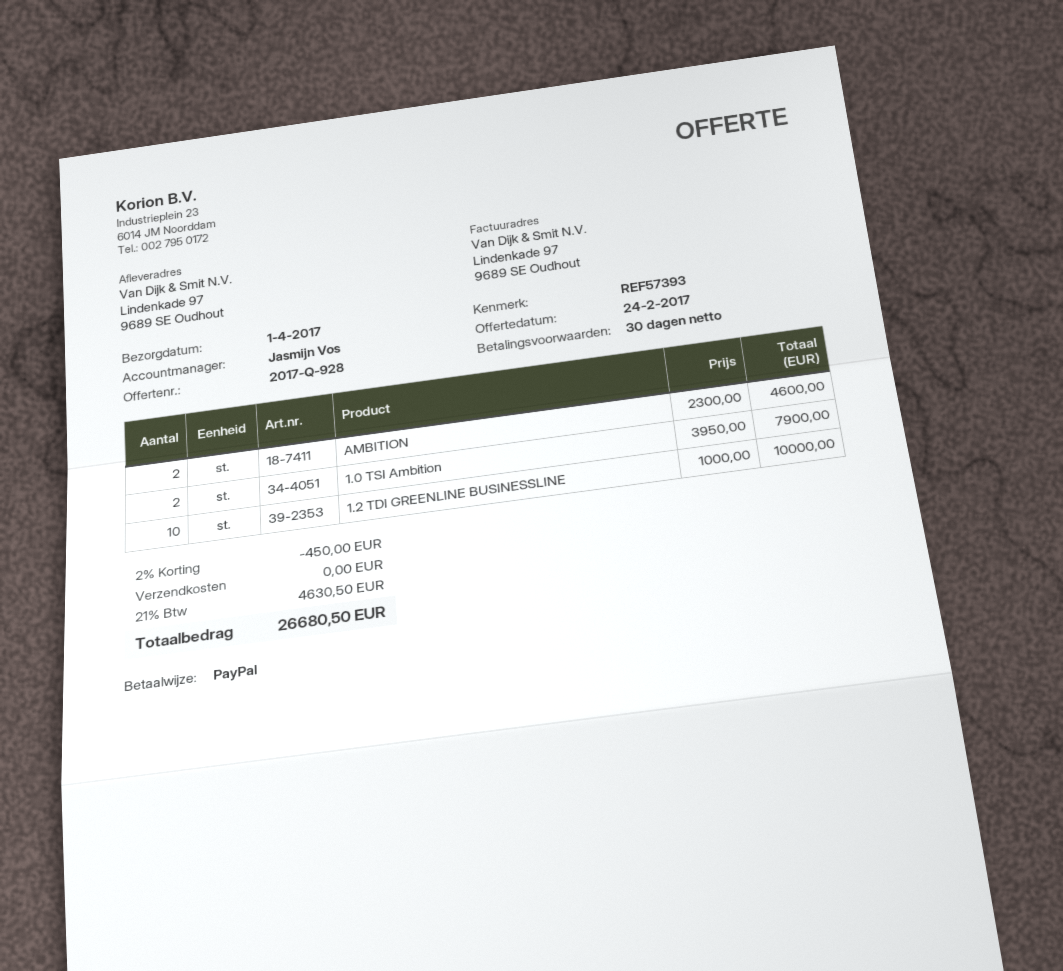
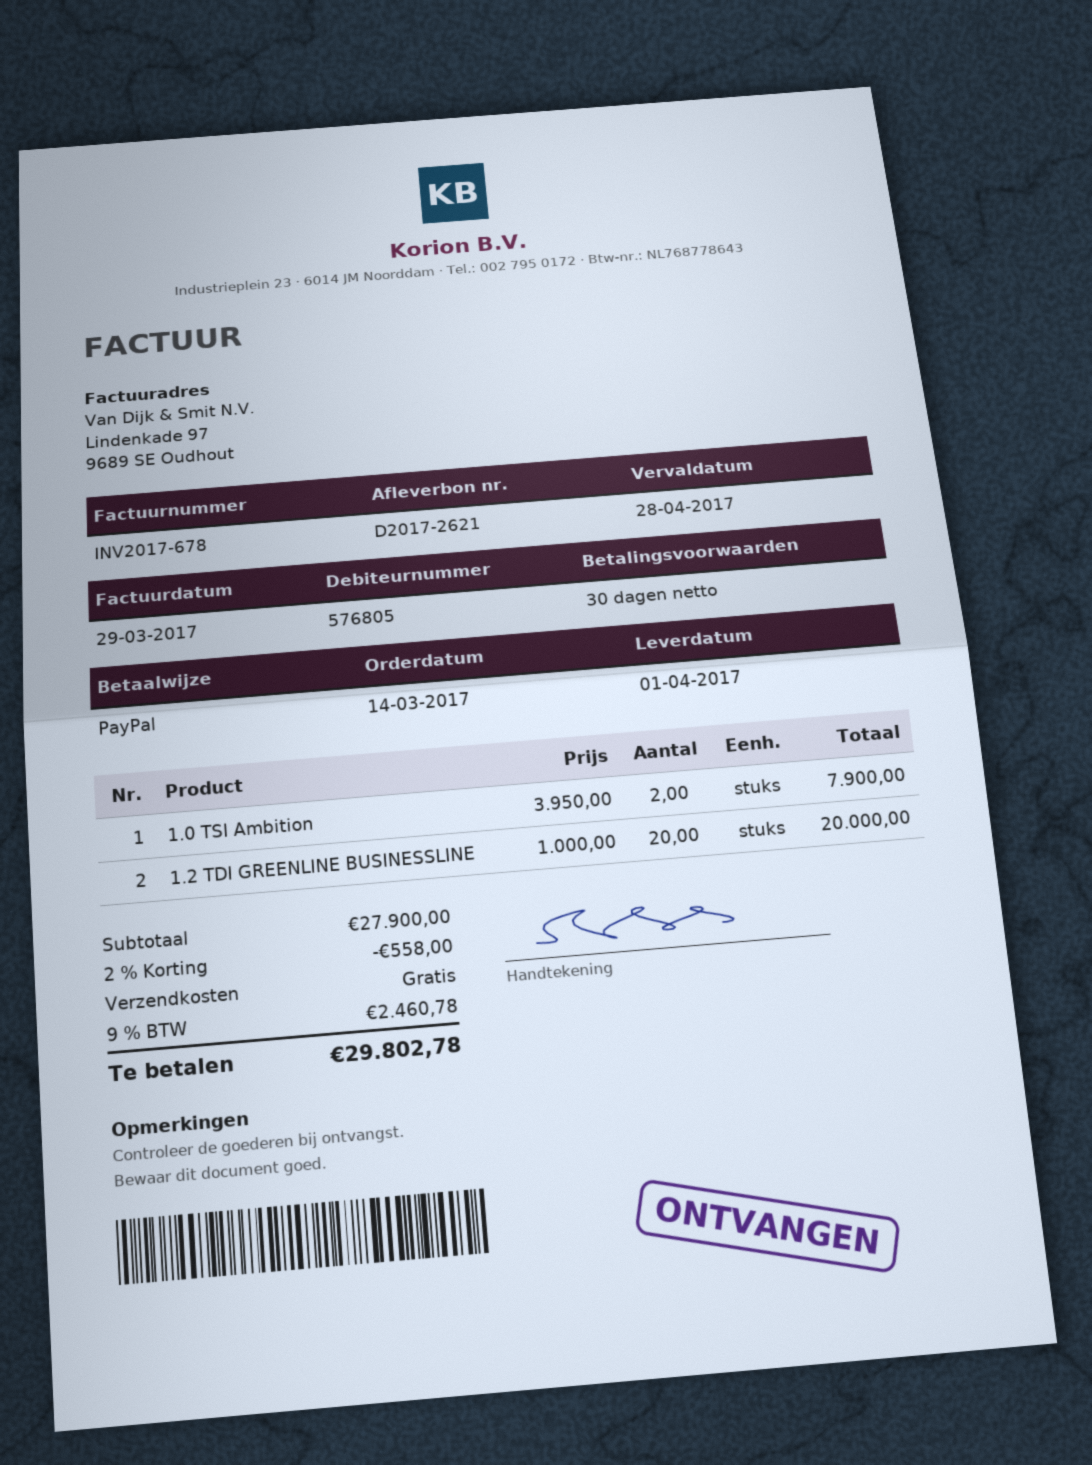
AMBITION: 2 x 2300.00 = 4600.00 -> none
1.2 TDI GREENLINE BUSINESSLINE: 10 x 1000.00 = 10000.00 -> 20 x 1000.00 = 20000.00
discount: 2% = 450.00 -> 2% = 558.00
tax: 21% = 4630.50 -> 9% = 2460.78
total: 26680.50 -> 29802.78

